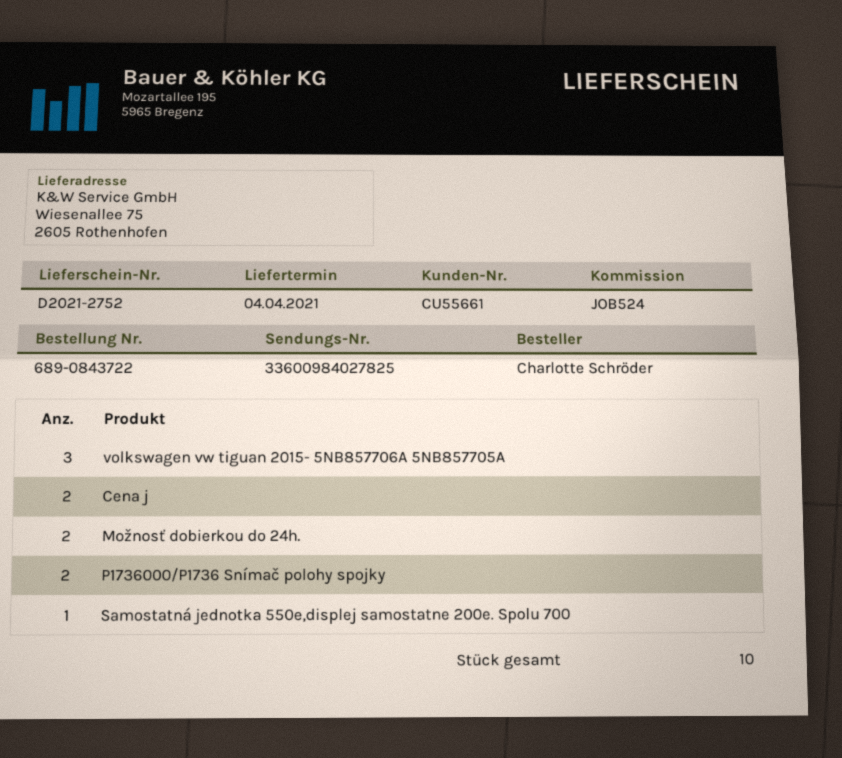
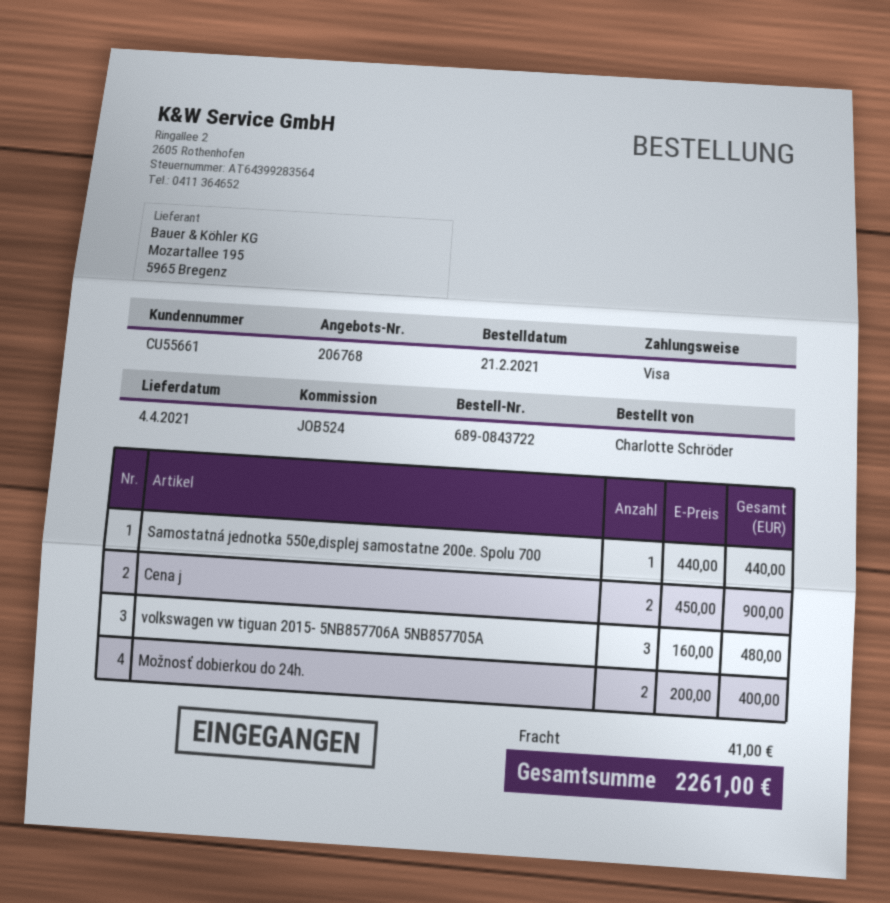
P1736000/P1736 Snímač polohy spojky: 2 -> none

